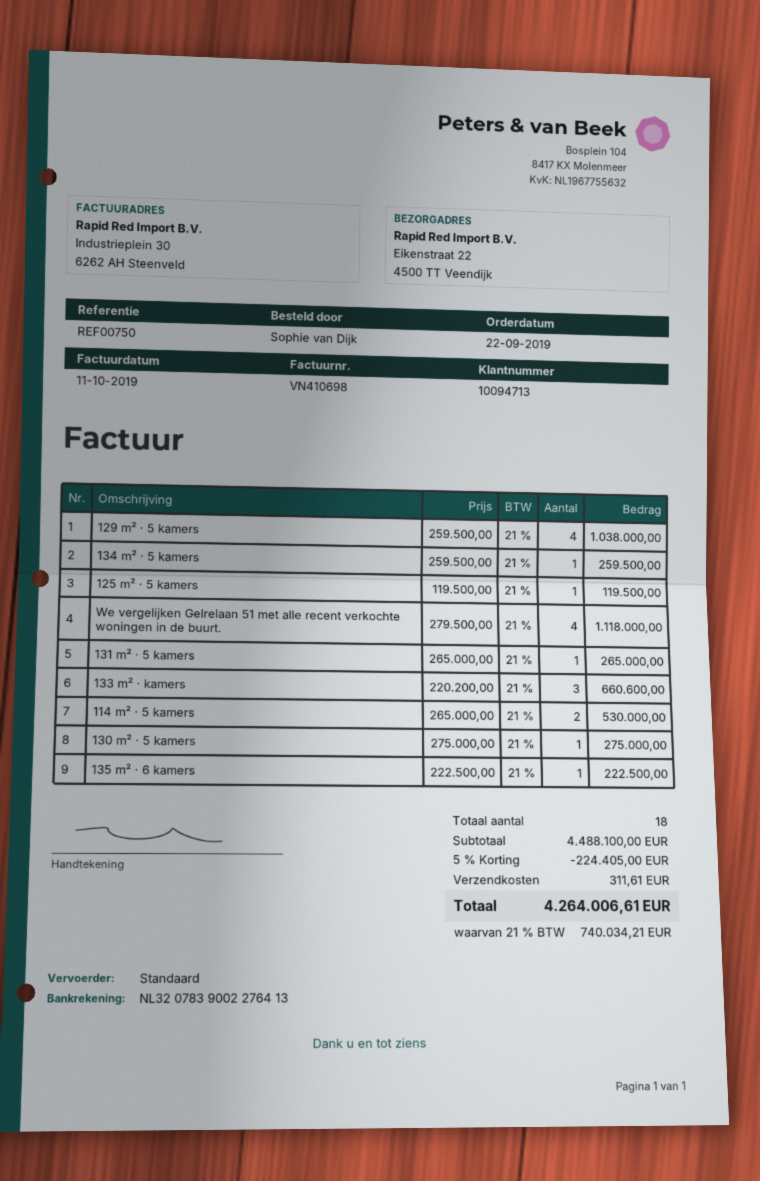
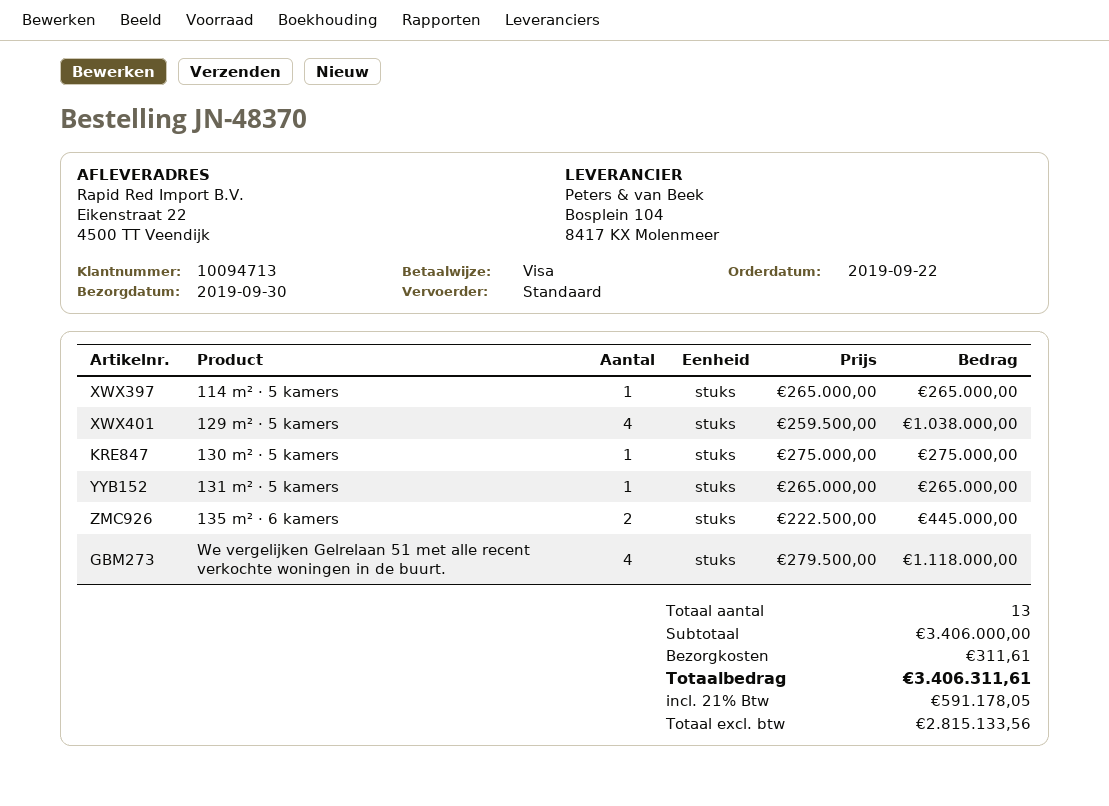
134 m² · 5 kamers: 1 x 259500.00 = 259500.00 -> none
125 m² · 5 kamers: 1 x 119500.00 = 119500.00 -> none
133 m² · kamers: 3 x 220200.00 = 660600.00 -> none
114 m² · 5 kamers: 2 x 265000.00 = 530000.00 -> 1 x 265000.00 = 265000.00
135 m² · 6 kamers: 1 x 222500.00 = 222500.00 -> 2 x 222500.00 = 445000.00
total quantity: 18 -> 13
subtotal: 4488100.00 -> 3406000.00
discount: 5% = 224405.00 -> none
tax: 21% = 740034.21 -> 21% = 591178.05
total: 4264006.61 -> 3406311.61

